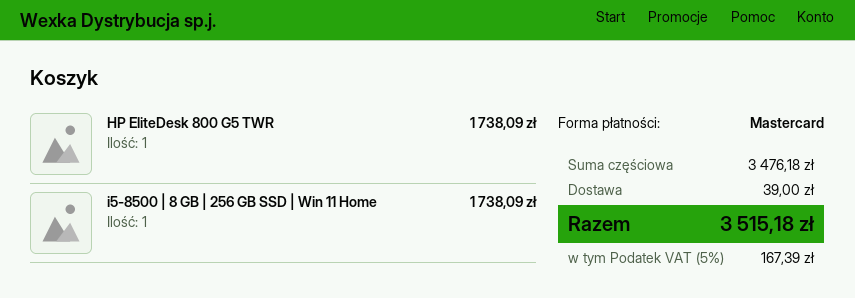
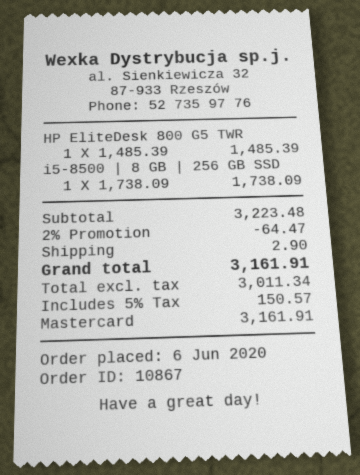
HP EliteDesk 800 G5 TWR: 1 for 1738.09 -> 1 for 1485.39
subtotal: 3476.18 -> 3223.48
discount: none -> 2% = 64.47
shipping: 39.00 -> 2.90
tax: 5% = 167.39 -> 5% = 150.57
total: 3515.18 -> 3161.91

